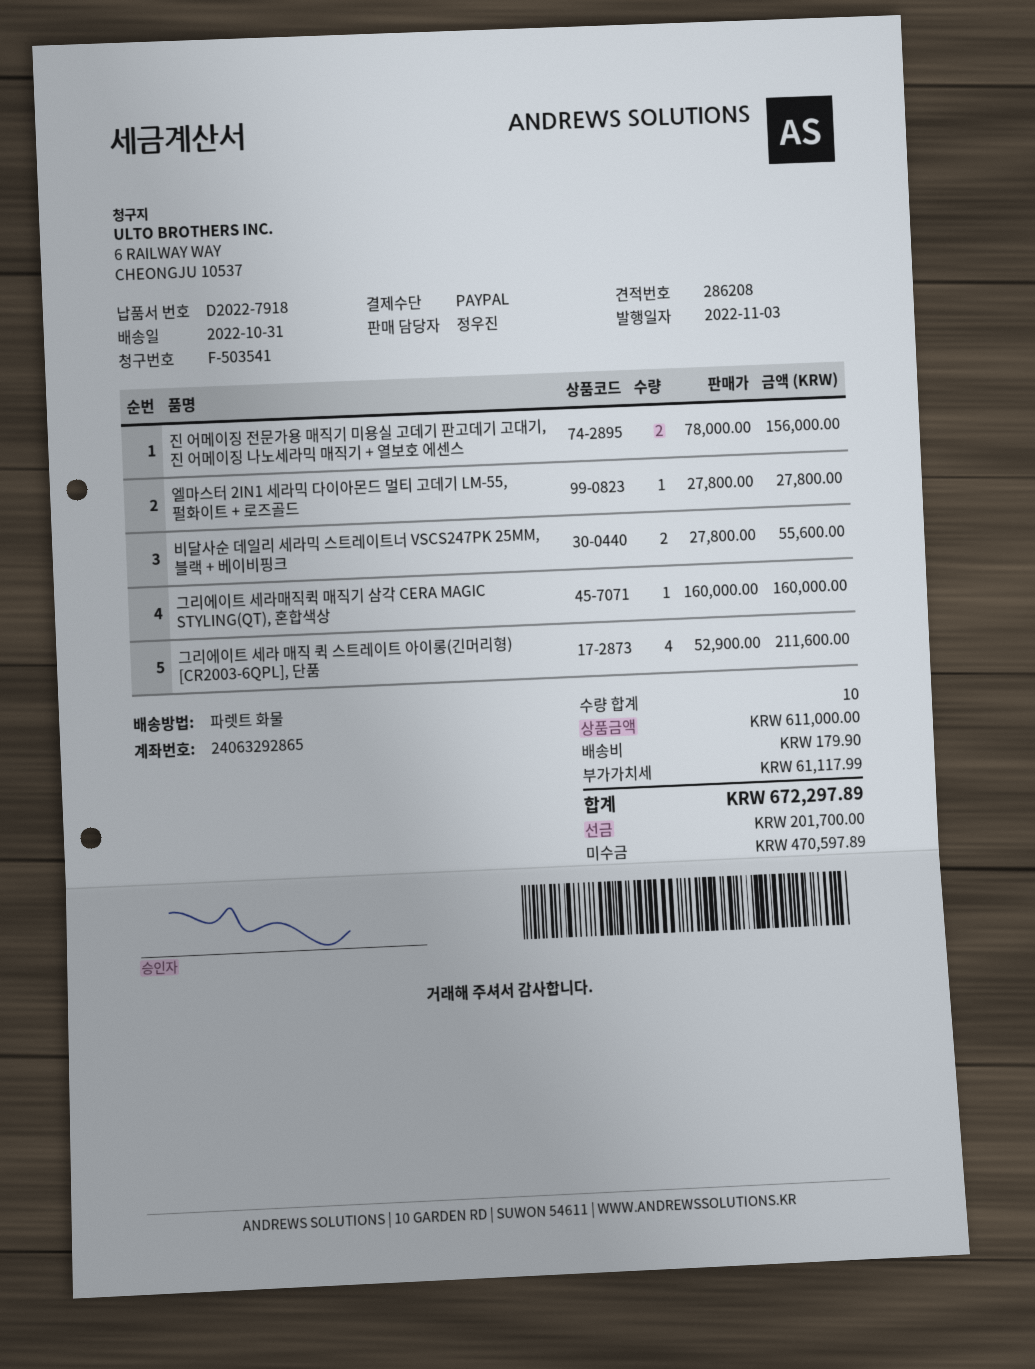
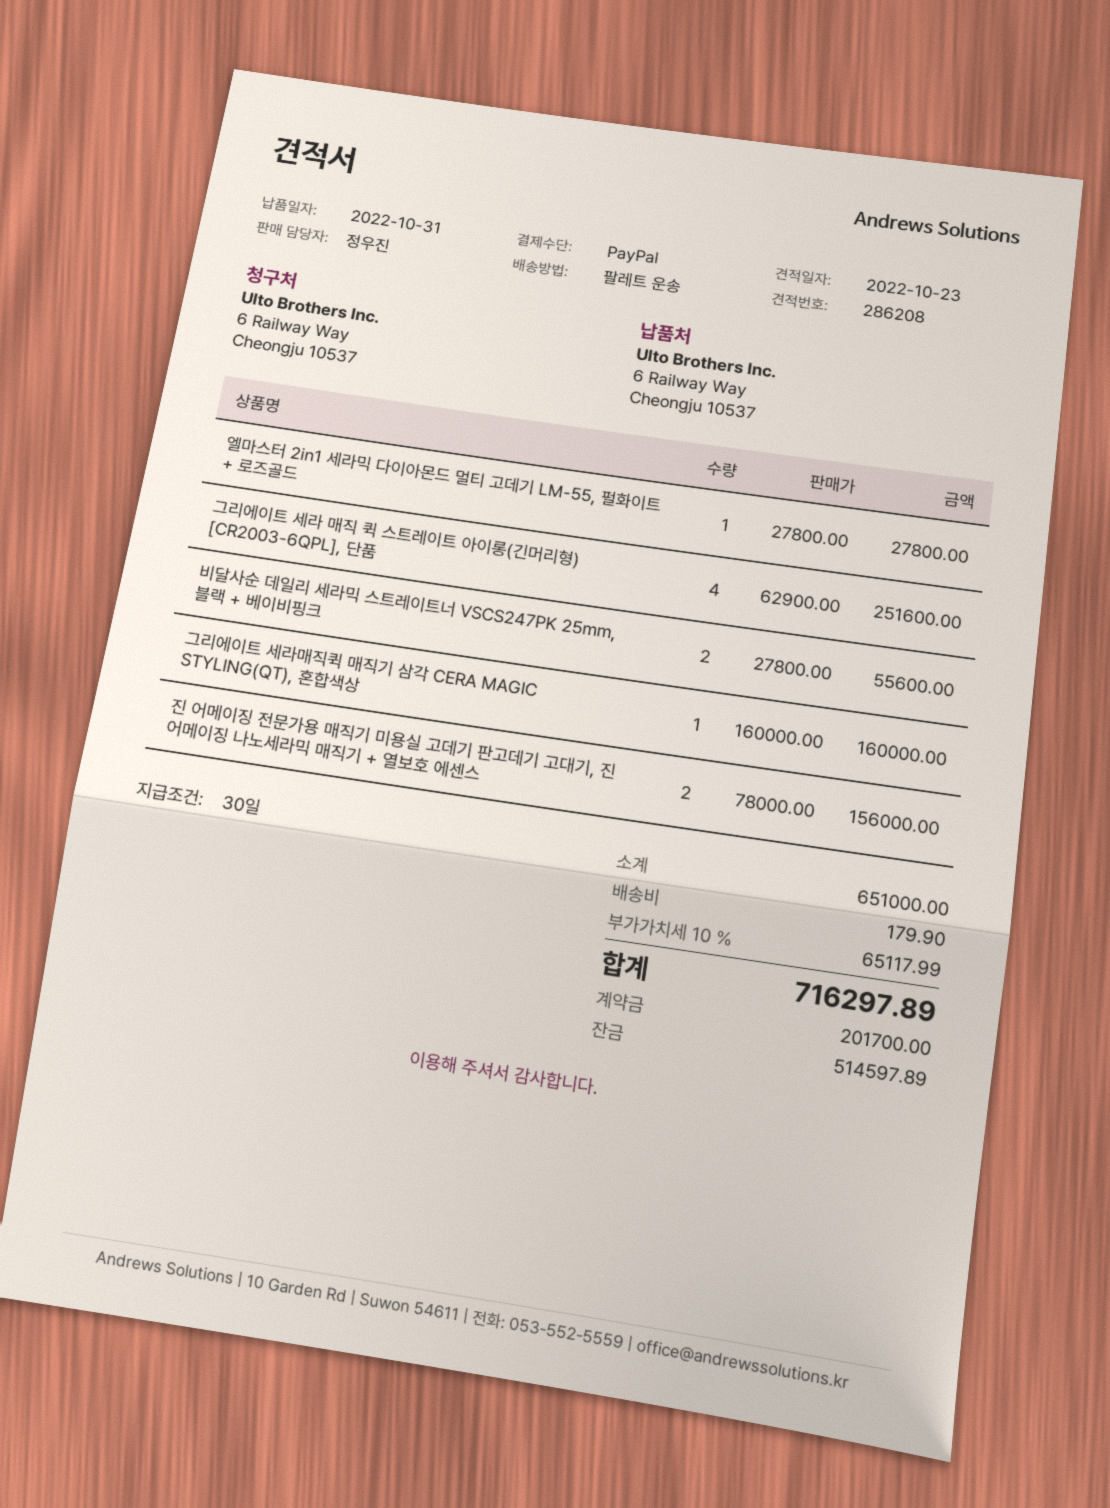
그리에이트 세라 매직 퀵 스트레이트 아이롱(긴머리형) [CR2003-6QPL], 단품: 4 x 52900.00 = 211600.00 -> 4 x 62900.00 = 251600.00
subtotal: 611000.00 -> 651000.00
tax: 61117.99 -> 65117.99
total: 672297.89 -> 716297.89
balance: 470597.89 -> 514597.89

